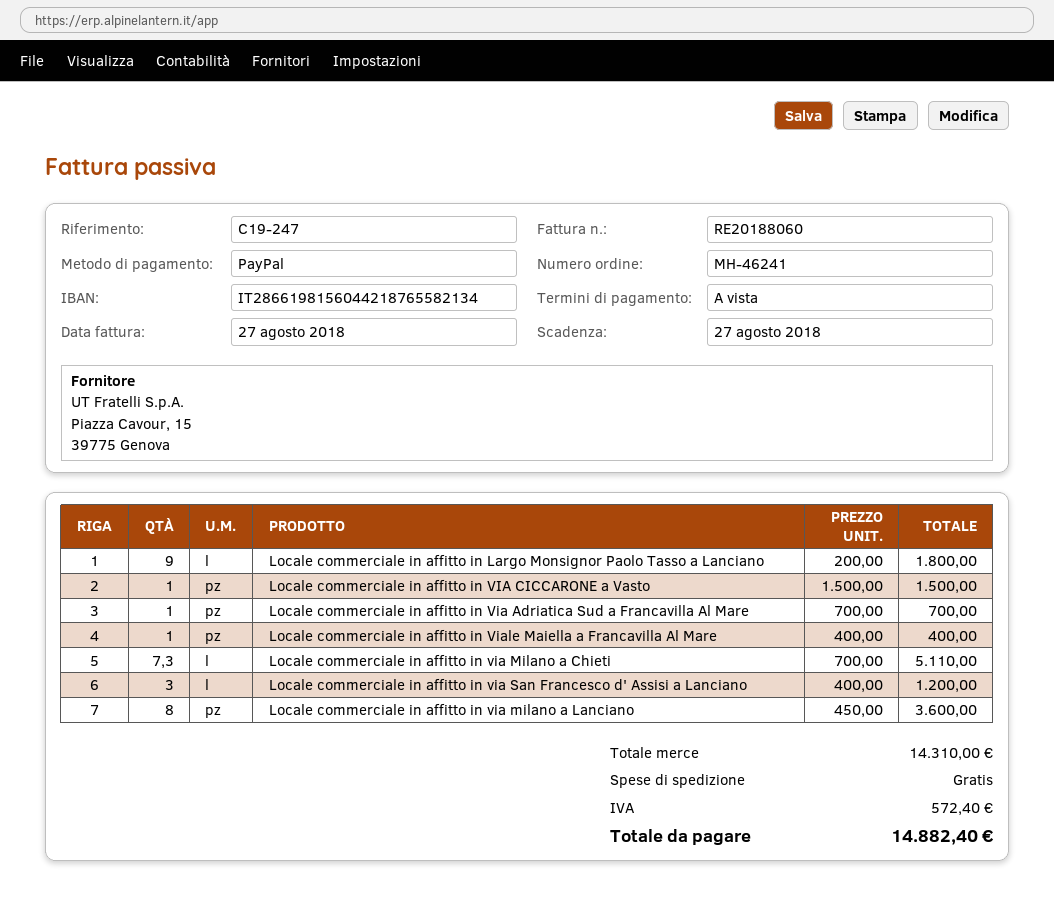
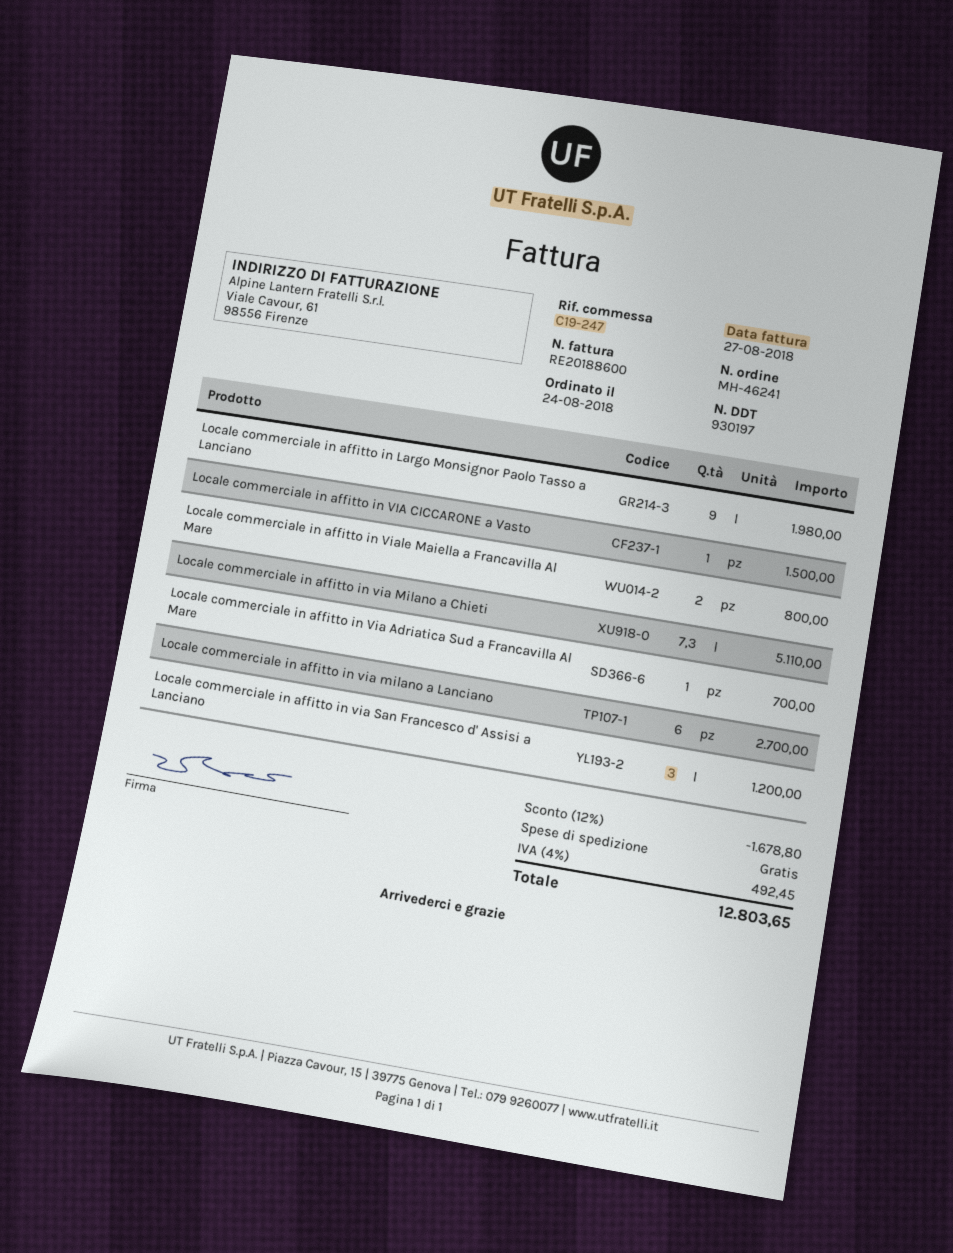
invoice number: RE20188060 -> RE20188600
Locale commerciale in affitto in Largo Monsignor Paolo Tasso a Lanciano: 9 for 1800.00 -> 9 for 1980.00
Locale commerciale in affitto in Viale Maiella a Francavilla Al Mare: 1 for 400.00 -> 2 for 800.00
Locale commerciale in affitto in via milano a Lanciano: 8 for 3600.00 -> 6 for 2700.00
discount: none -> 12% = 1678.80
tax: 572.40 -> 492.45
total: 14882.40 -> 12803.65

